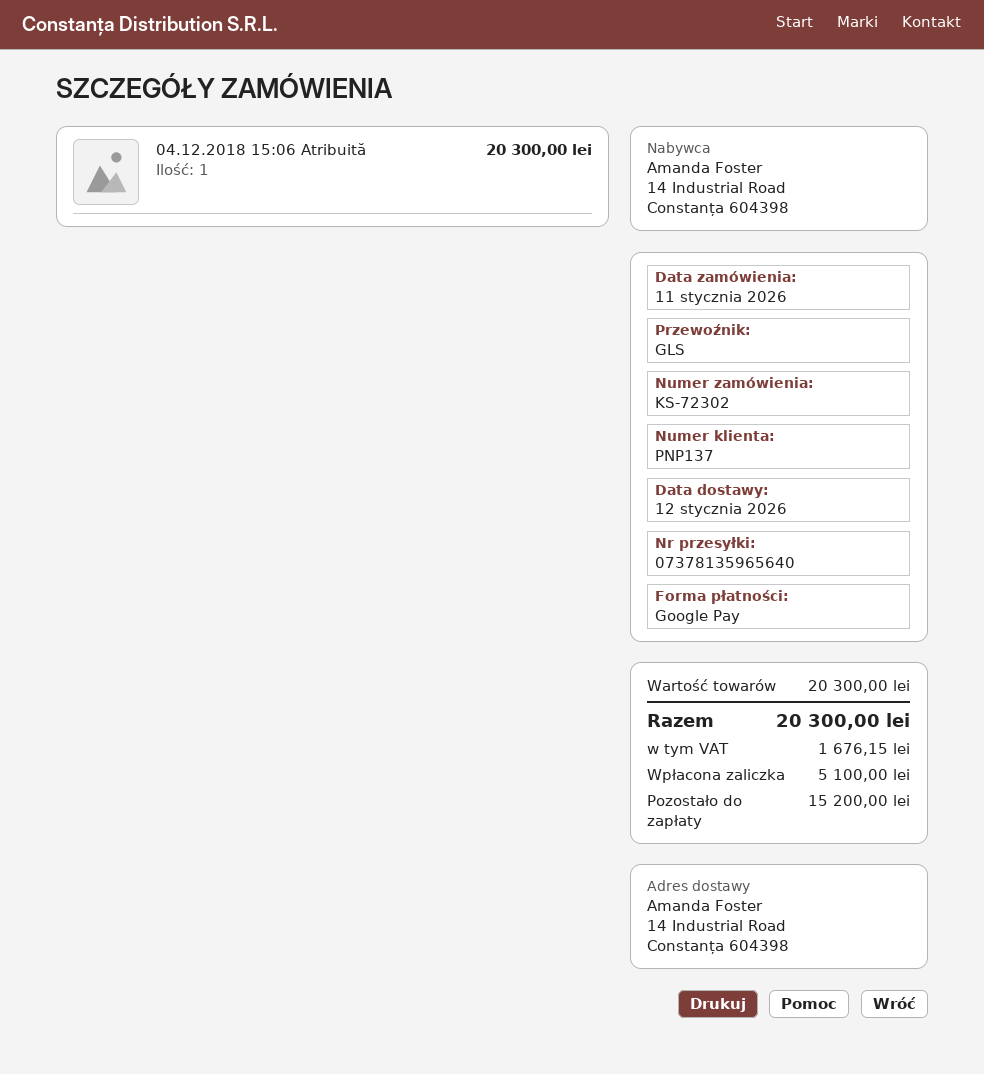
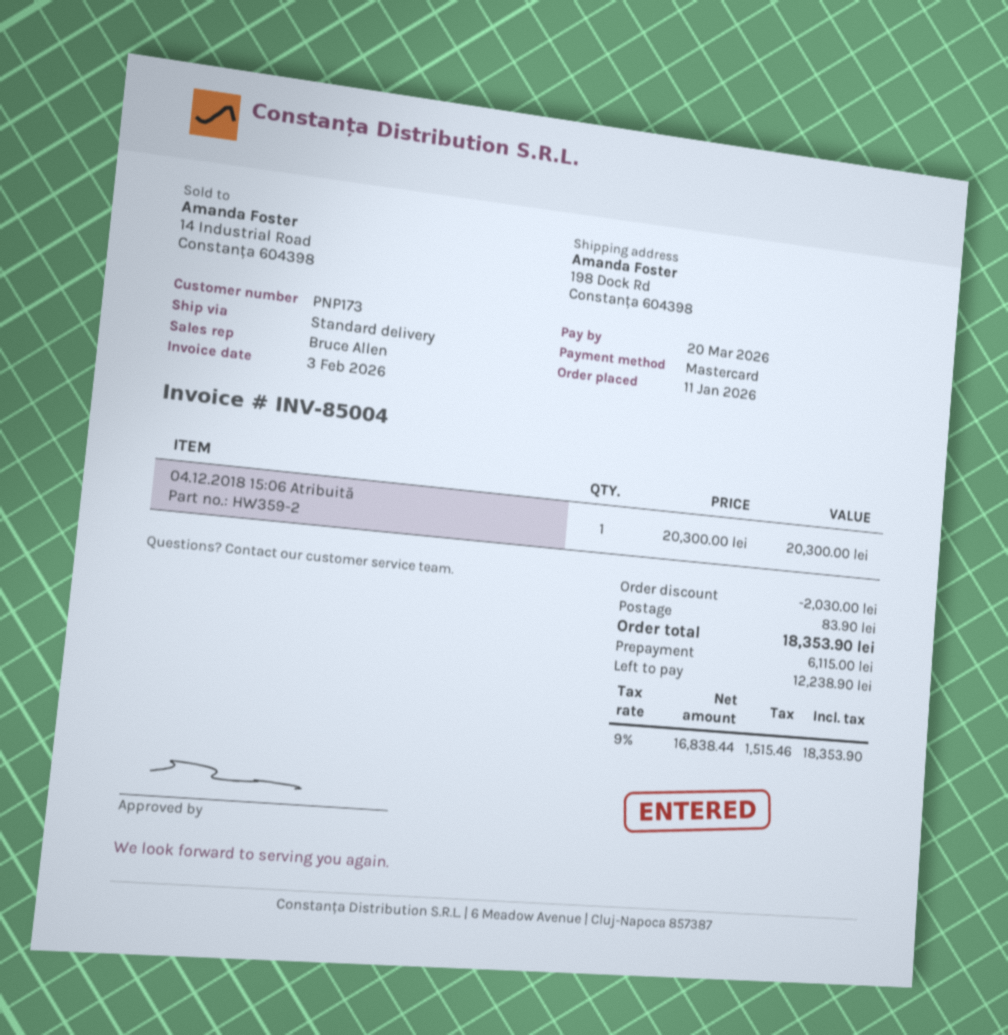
customer number: PNP137 -> PNP173
payment method: Google Pay -> Mastercard
shipping method: GLS -> standard
ship to: 14 Industrial Road, Constanța 604398 -> 198 Dock Rd, Constanța 604398
discount: none -> 2030.00
shipping: none -> 83.90
tax: 1676.15 -> 1515.46
total: 20300.00 -> 18353.90
deposit: 5100.00 -> 6115.00
balance: 15200.00 -> 12238.90

